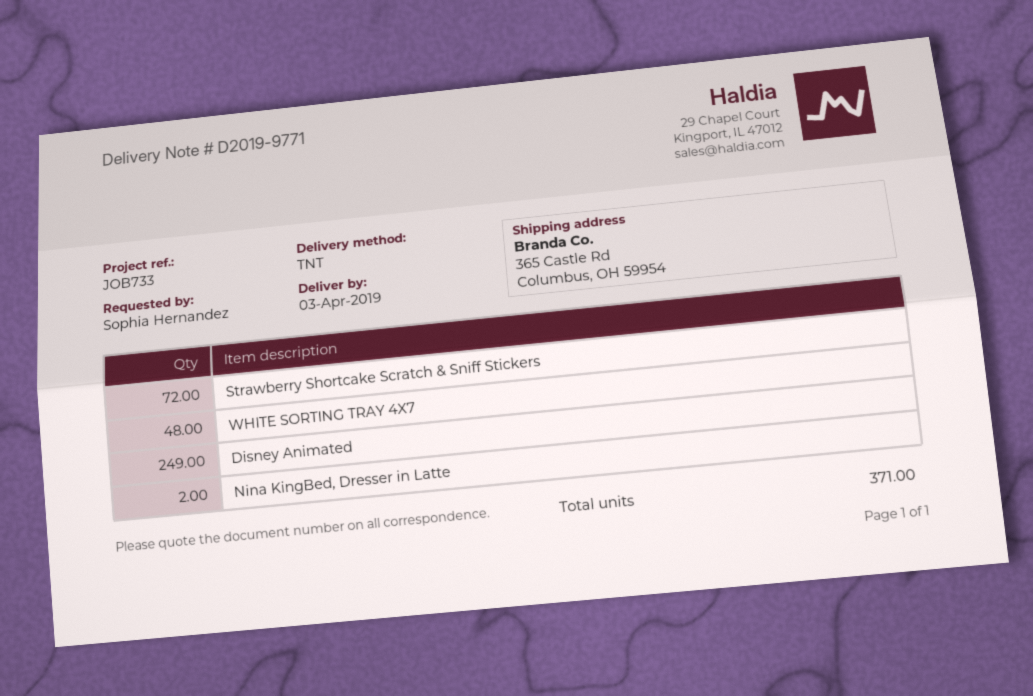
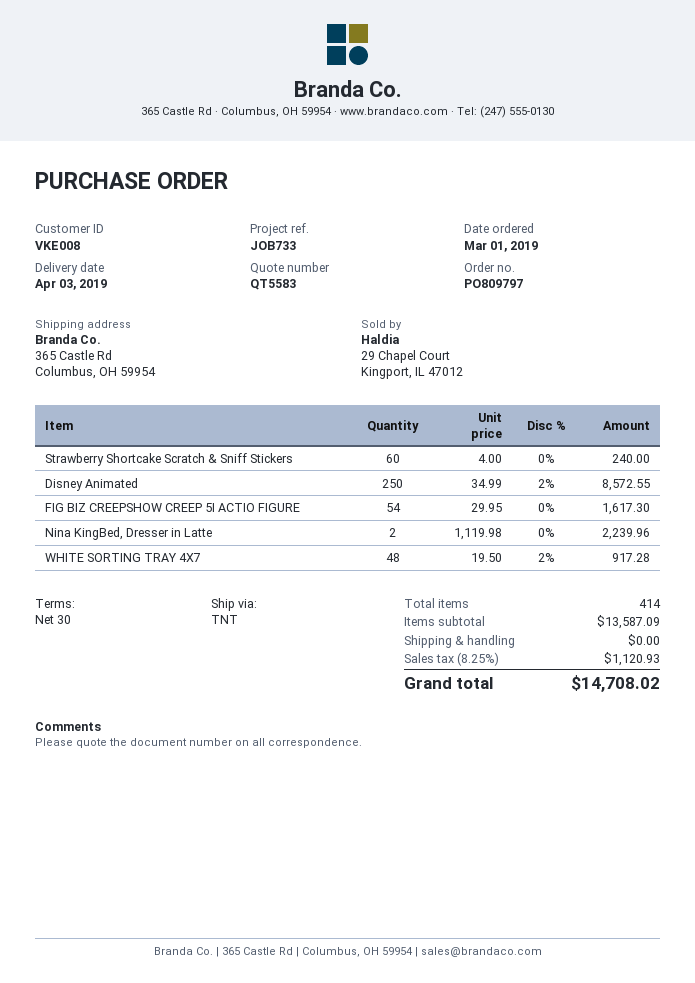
Strawberry Shortcake Scratch & Sniff Stickers: 72 -> 60
Disney Animated: 249 -> 250
FIG BIZ CREEPSHOW CREEP 5I ACTIO FIGURE: none -> 54
total quantity: 371 -> 414

